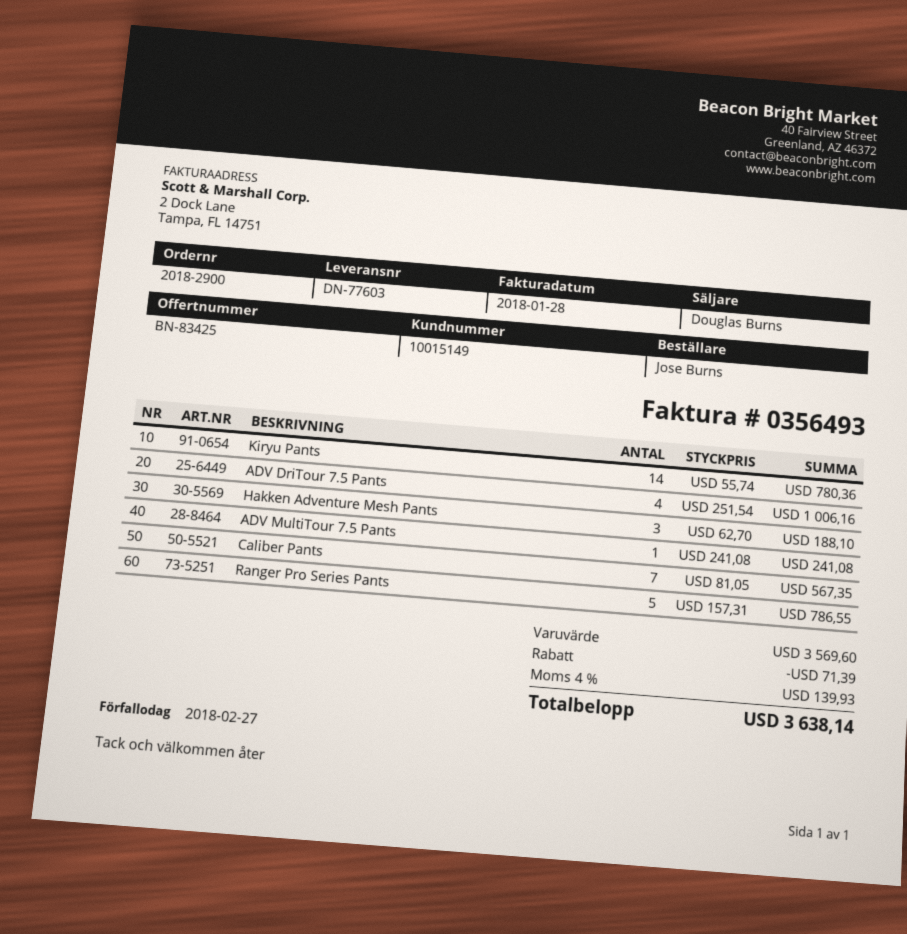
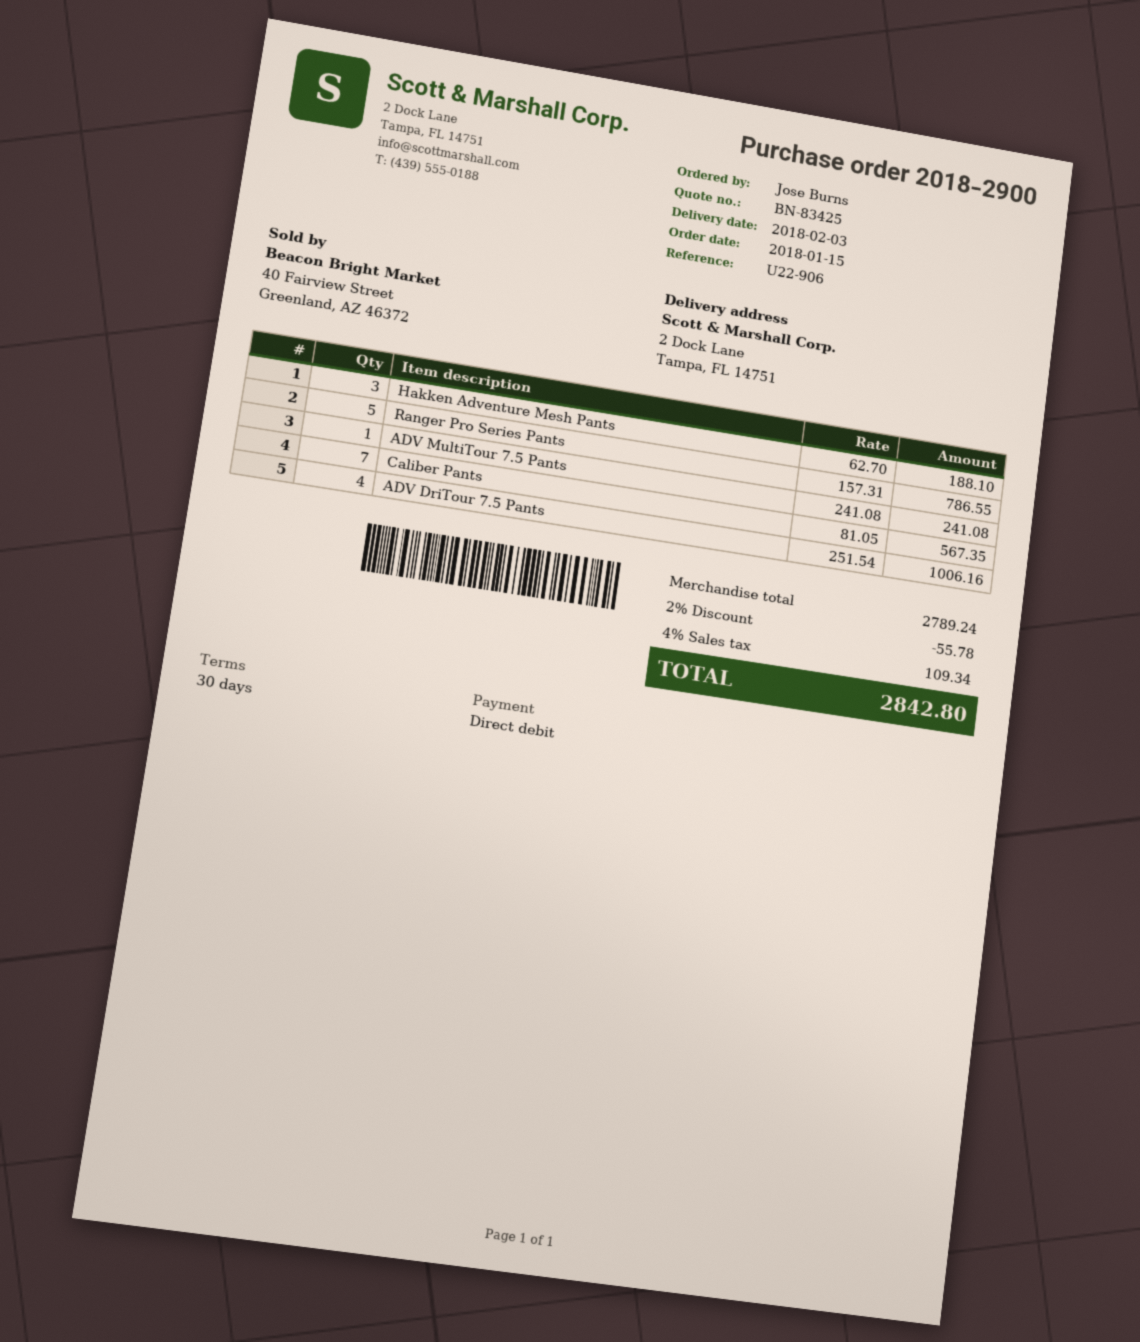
Kiryu Pants: 14 x 55.74 = 780.36 -> none
subtotal: 3569.60 -> 2789.24
discount: 71.39 -> 55.78
tax: 4% = 139.93 -> 4% = 109.34
total: 3638.14 -> 2842.80

